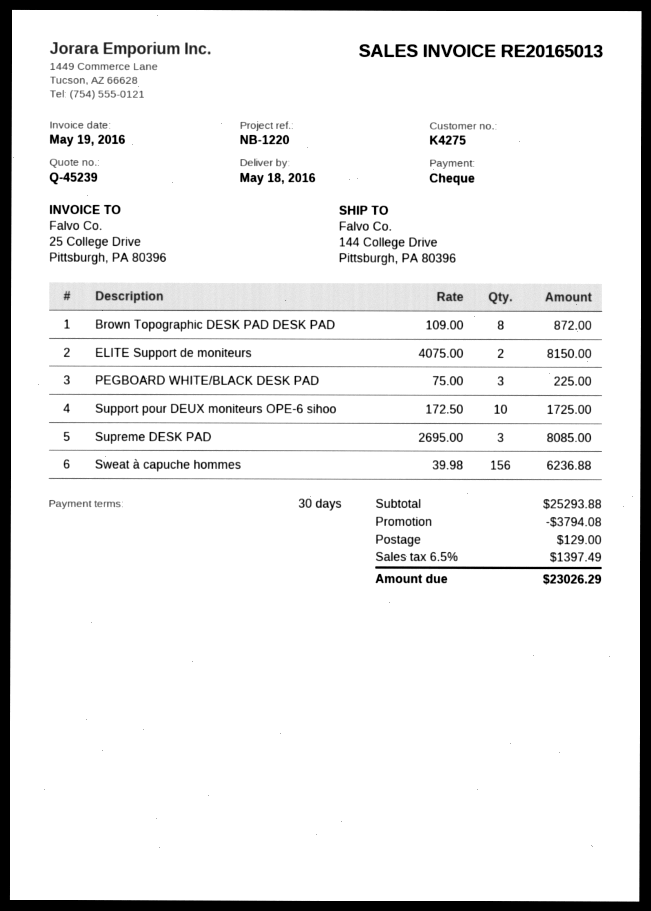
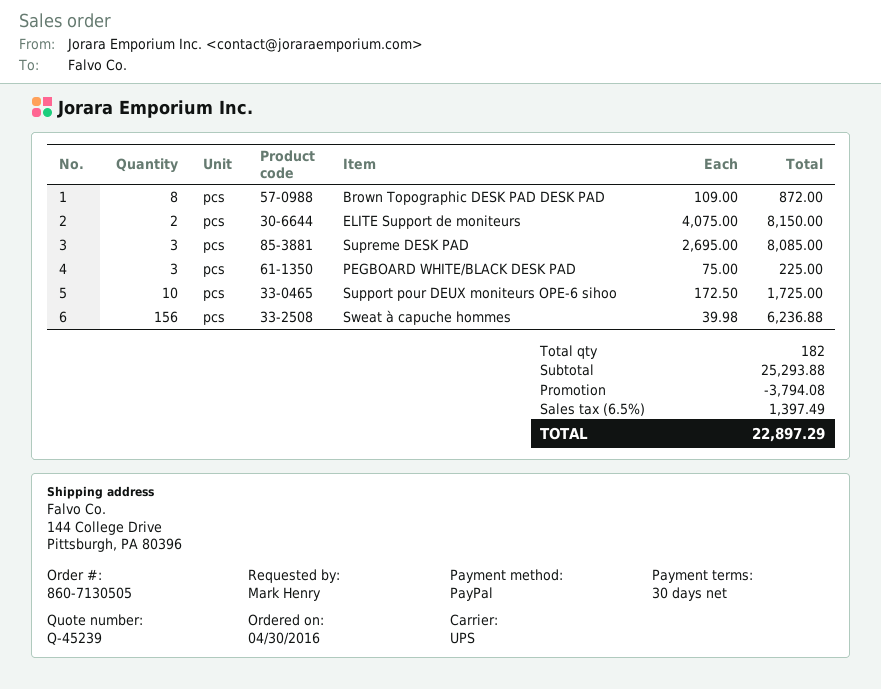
payment method: cheque -> PayPal
shipping: 129.00 -> none
total: 23026.29 -> 22897.29

